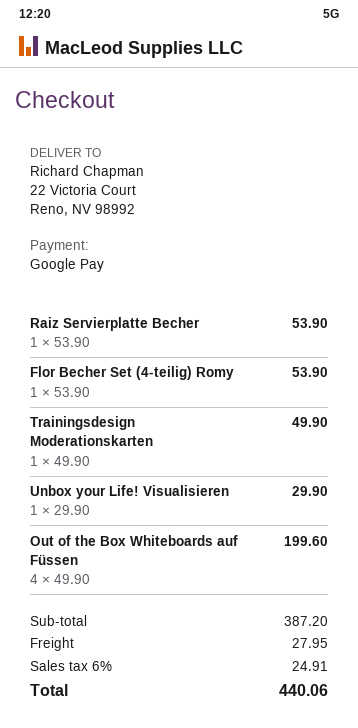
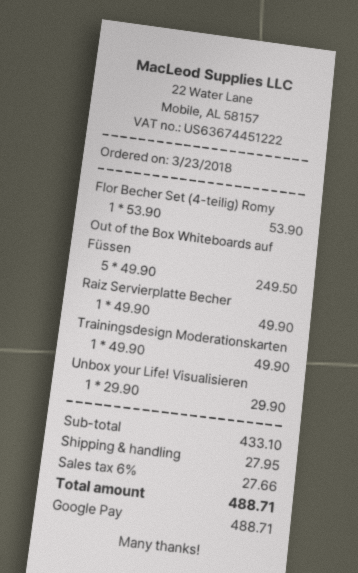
Raiz Servierplatte Becher: 1 x 53.90 = 53.90 -> 1 x 49.90 = 49.90
Out of the Box Whiteboards auf Füssen: 4 x 49.90 = 199.60 -> 5 x 49.90 = 249.50
subtotal: 387.20 -> 433.10
tax: 6% = 24.91 -> 6% = 27.66
total: 440.06 -> 488.71

